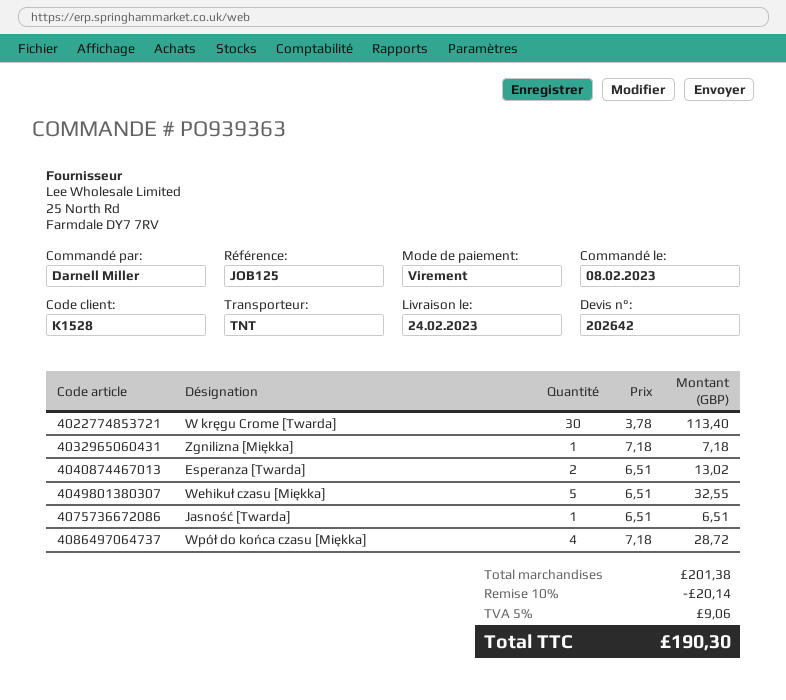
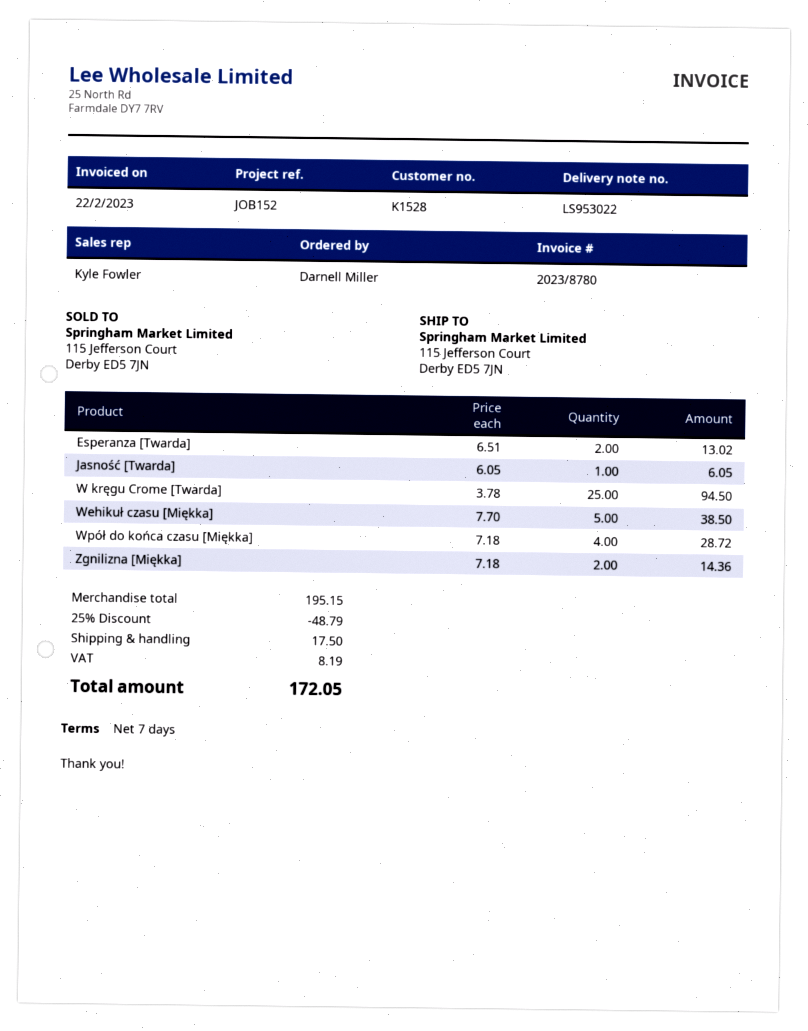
reference: JOB125 -> JOB152
W kręgu Crome [Twarda]: 30 x 3.78 = 113.40 -> 25 x 3.78 = 94.50
Zgnilizna [Miękka]: 1 x 7.18 = 7.18 -> 2 x 7.18 = 14.36
Wehikuł czasu [Miękka]: 5 x 6.51 = 32.55 -> 5 x 7.70 = 38.50
Jasność [Twarda]: 1 x 6.51 = 6.51 -> 1 x 6.05 = 6.05
subtotal: 201.38 -> 195.15
discount: 10% = 20.14 -> 25% = 48.79
shipping: none -> 17.50
tax: 9.06 -> 8.19
total: 190.30 -> 172.05

